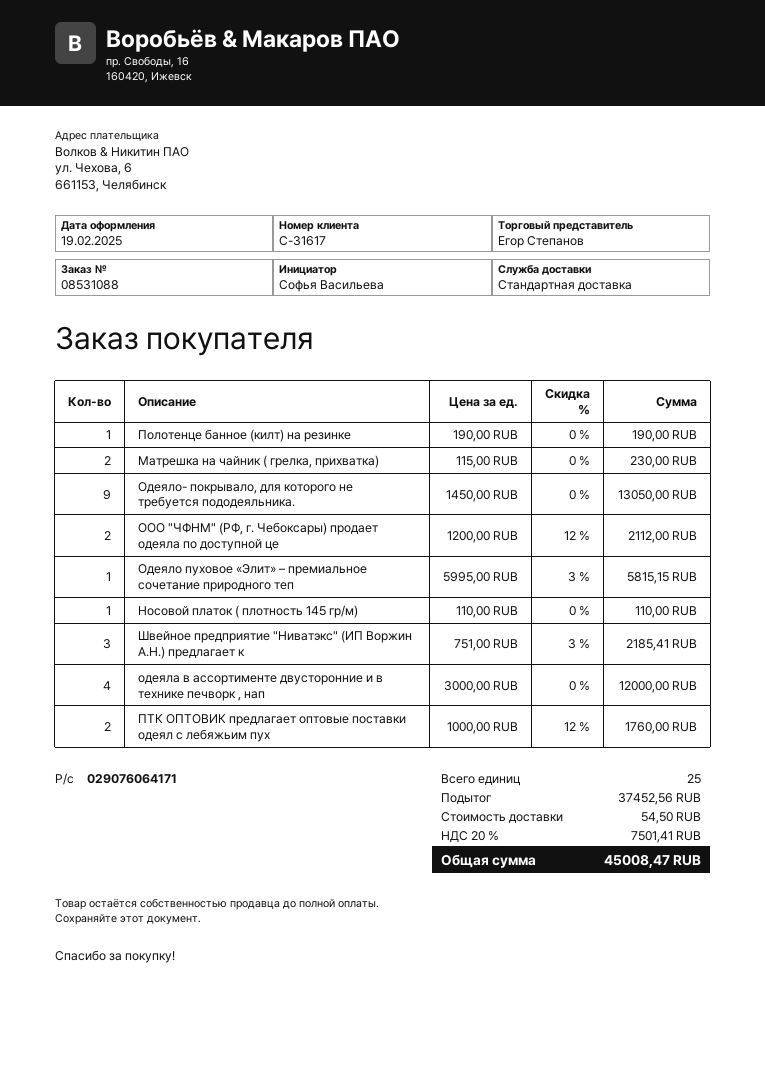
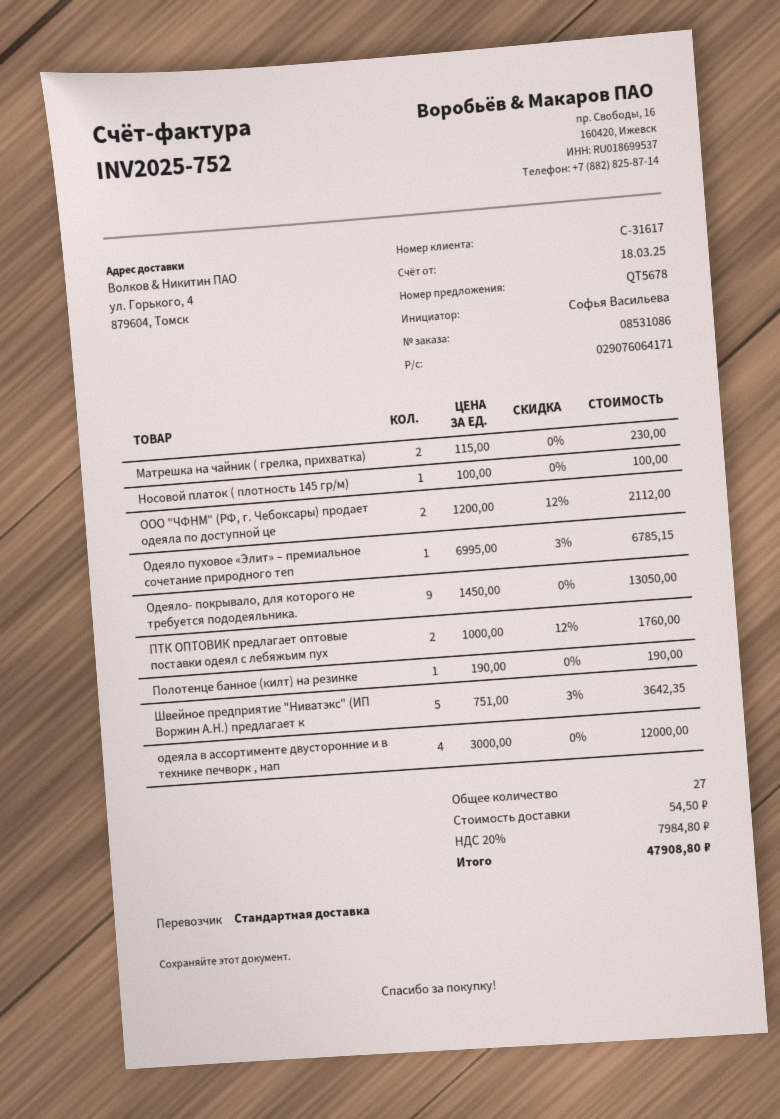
order number: 08531088 -> 08531086
Одеяло пуховое «Элит» – премиальное сочетание природного теп: 1 x 5995.00 - 3% = 5815.15 -> 1 x 6995.00 - 3% = 6785.15
Носовой платок ( плотность 145 гр/м): 1 x 110.00 = 110.00 -> 1 x 100.00 = 100.00
Швейное предприятие "Ниватэкс" (ИП Воржин А.Н.) предлагает к: 3 x 751.00 - 3% = 2185.41 -> 5 x 751.00 - 3% = 3642.35
total quantity: 25 -> 27
tax: 20% = 7501.41 -> 20% = 7984.80
total: 45008.47 -> 47908.80

